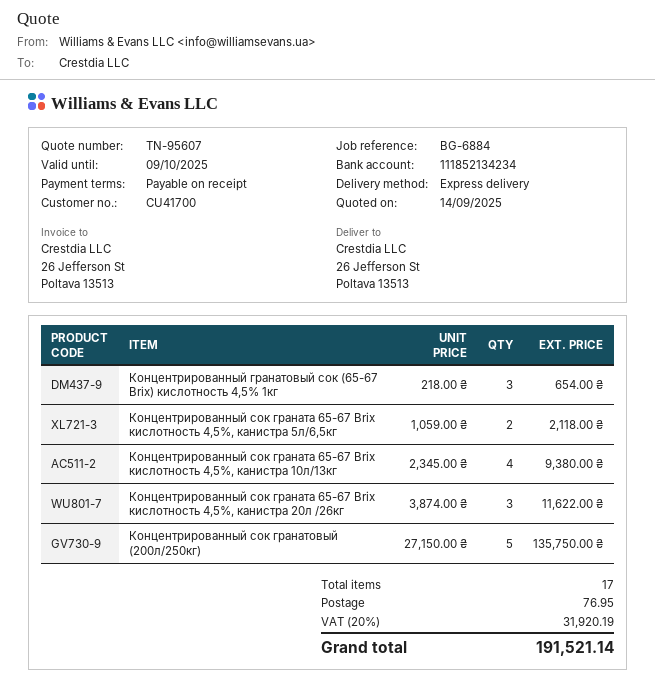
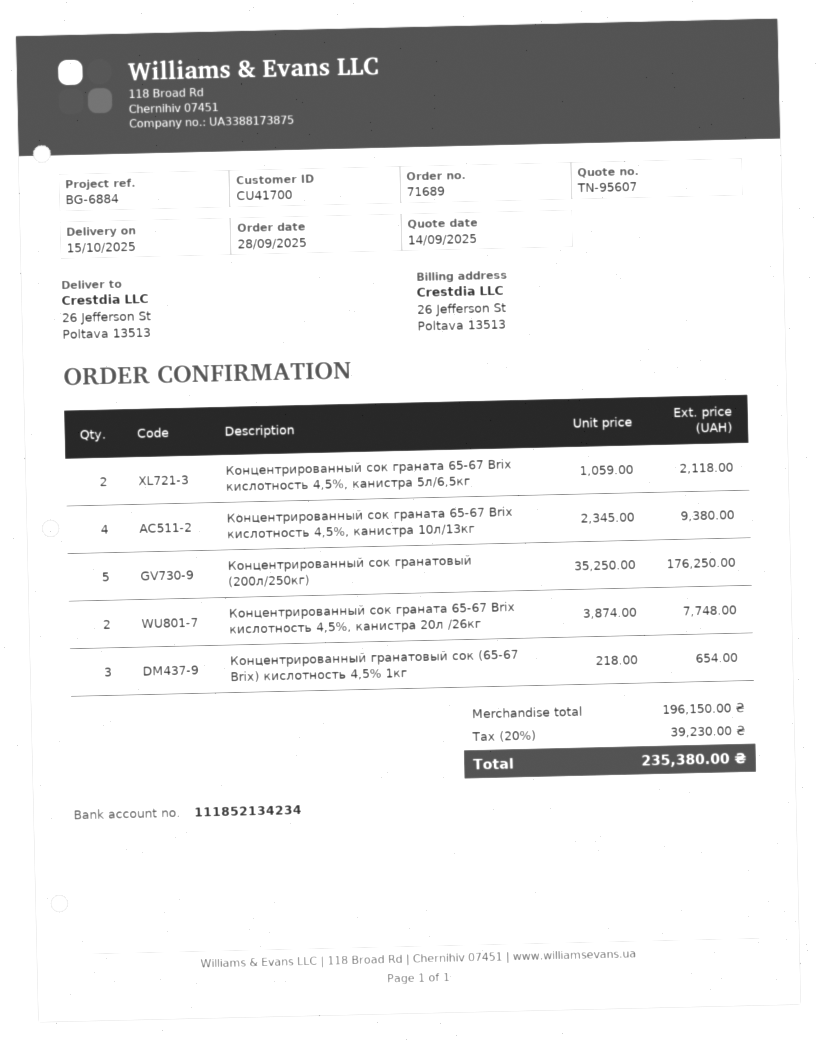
Концентрированный сок граната 65-67 Briх кислотность 4,5%, канистра 20л /26кг: 3 x 3874.00 = 11622.00 -> 2 x 3874.00 = 7748.00
Концентрированный сок гранатовый (200л/250кг): 5 x 27150.00 = 135750.00 -> 5 x 35250.00 = 176250.00
shipping: 76.95 -> none
tax: 20% = 31920.19 -> 20% = 39230.00
total: 191521.14 -> 235380.00

